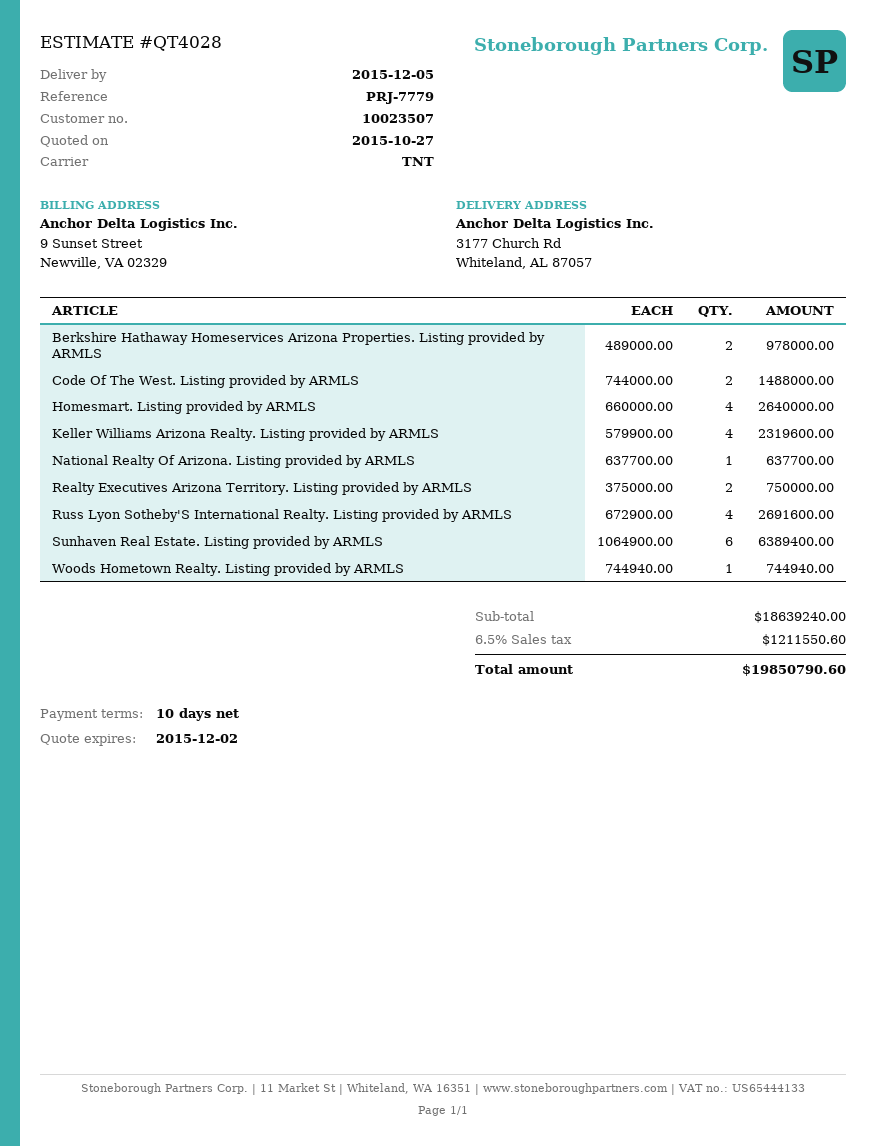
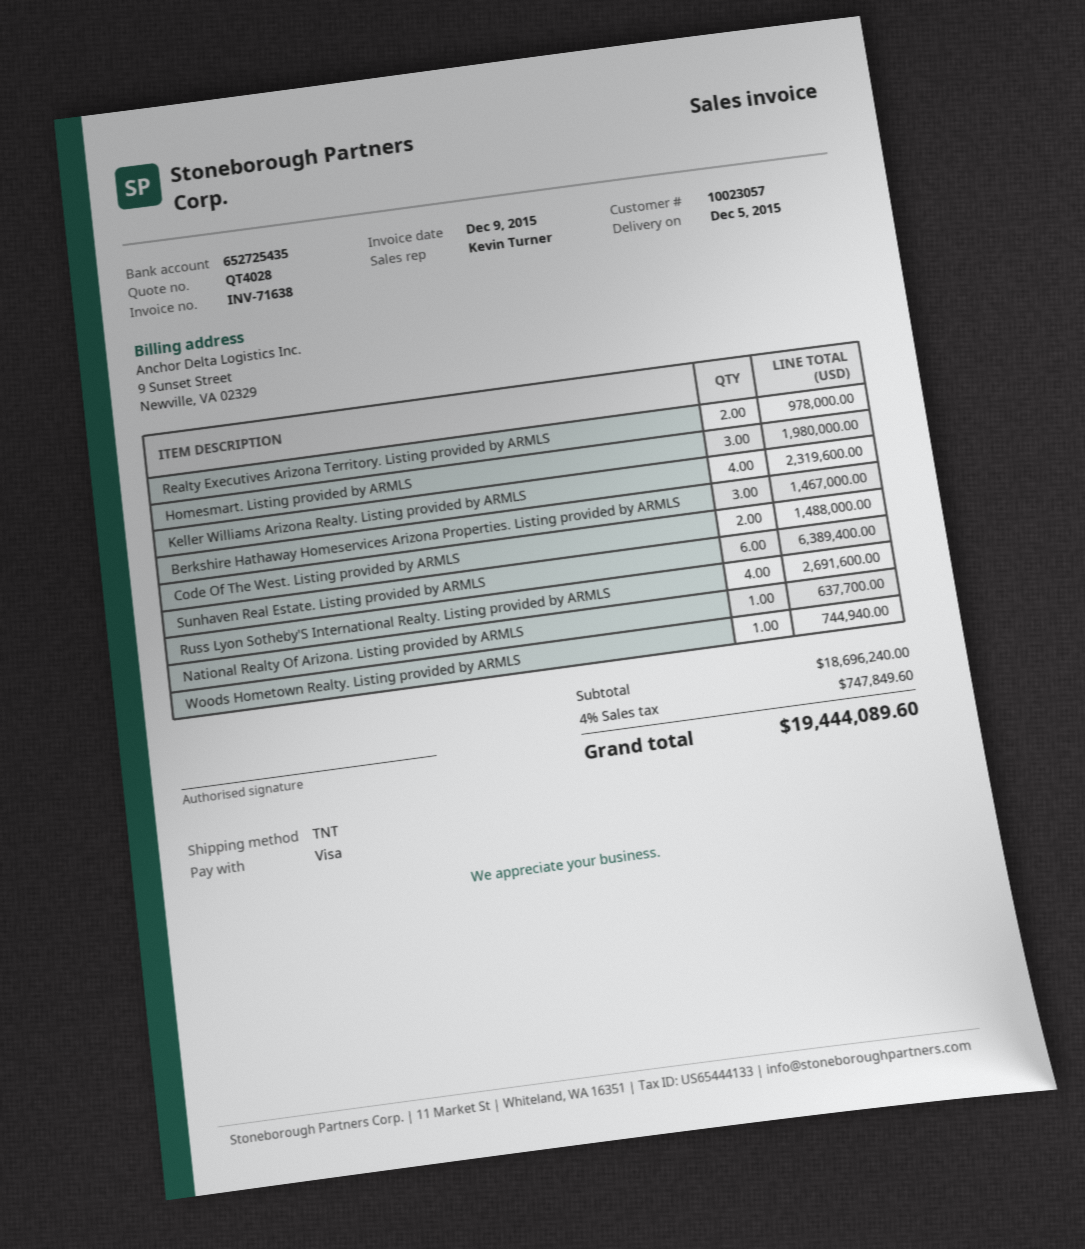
customer number: 10023507 -> 10023057
Berkshire Hathaway Homeservices Arizona Properties. Listing provided by ARMLS: 2 for 978000.00 -> 3 for 1467000.00
Homesmart. Listing provided by ARMLS: 4 for 2640000.00 -> 3 for 1980000.00
Realty Executives Arizona Territory. Listing provided by ARMLS: 2 for 750000.00 -> 2 for 978000.00
subtotal: 18639240.00 -> 18696240.00
tax: 6.5% = 1211550.60 -> 4% = 747849.60
total: 19850790.60 -> 19444089.60

